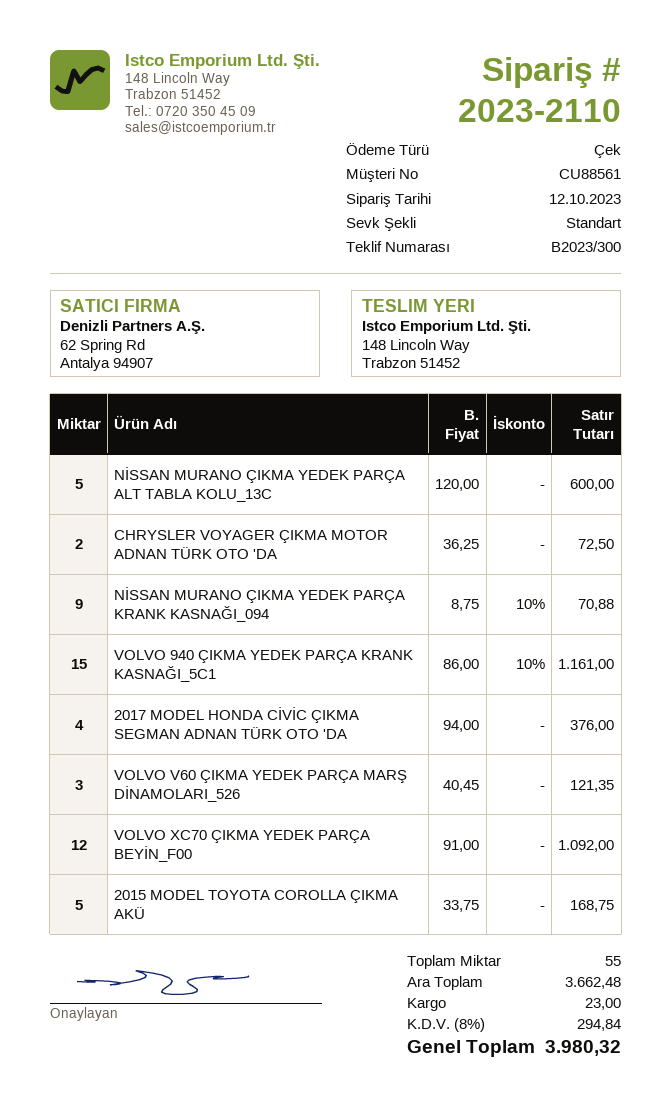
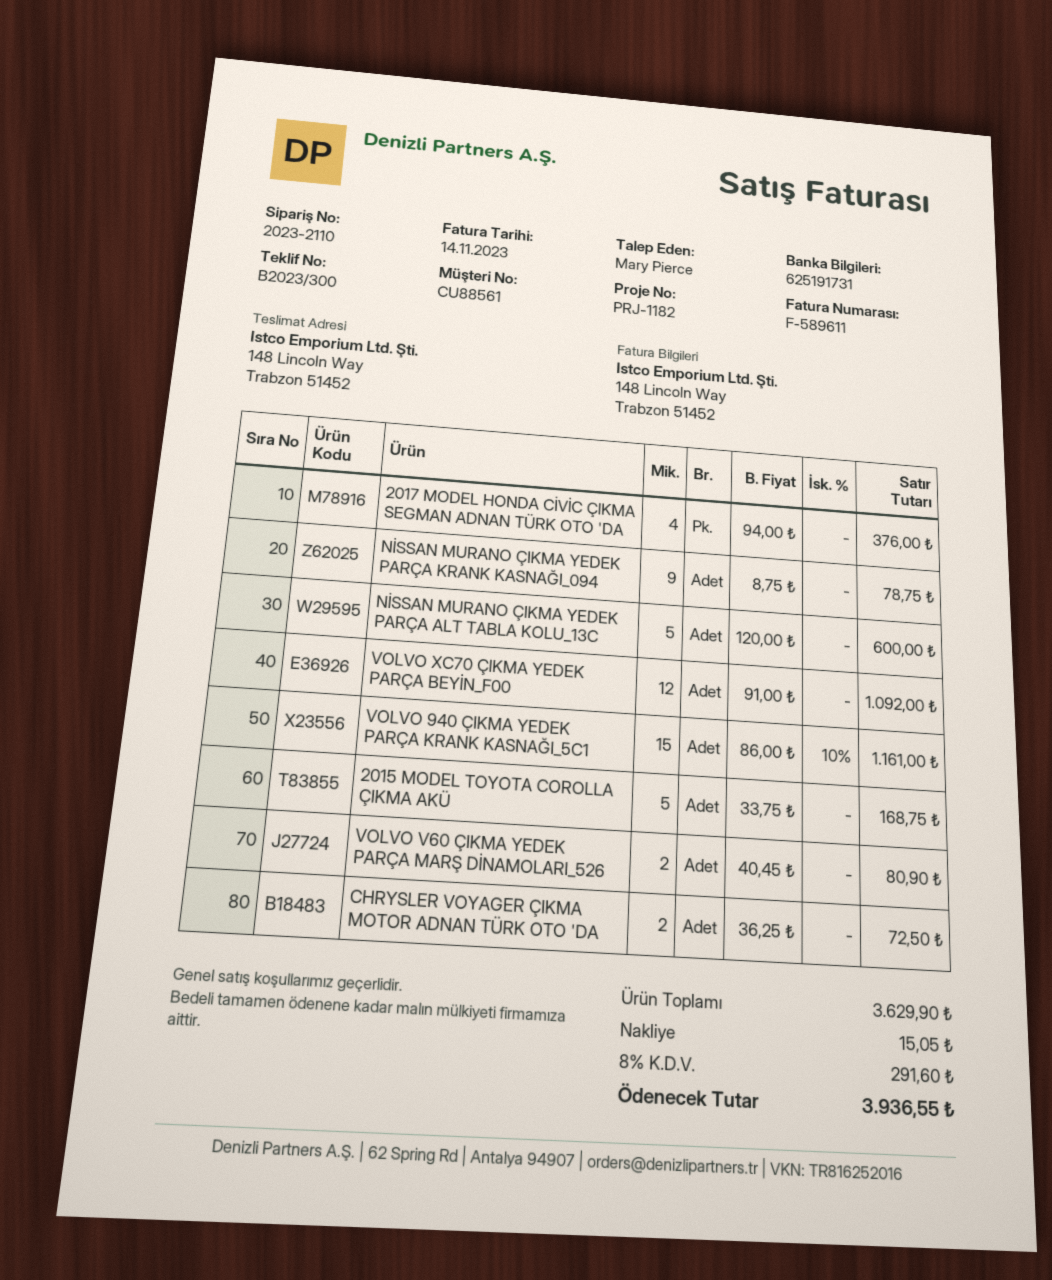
NİSSAN MURANO ÇIKMA YEDEK PARÇA KRANK KASNAĞI_094: 9 x 8.75 - 10% = 70.88 -> 9 x 8.75 = 78.75
VOLVO V60 ÇIKMA YEDEK PARÇA MARŞ DİNAMOLARI_526: 3 x 40.45 = 121.35 -> 2 x 40.45 = 80.90
subtotal: 3662.48 -> 3629.90
shipping: 23.00 -> 15.05
tax: 8% = 294.84 -> 8% = 291.60
total: 3980.32 -> 3936.55

